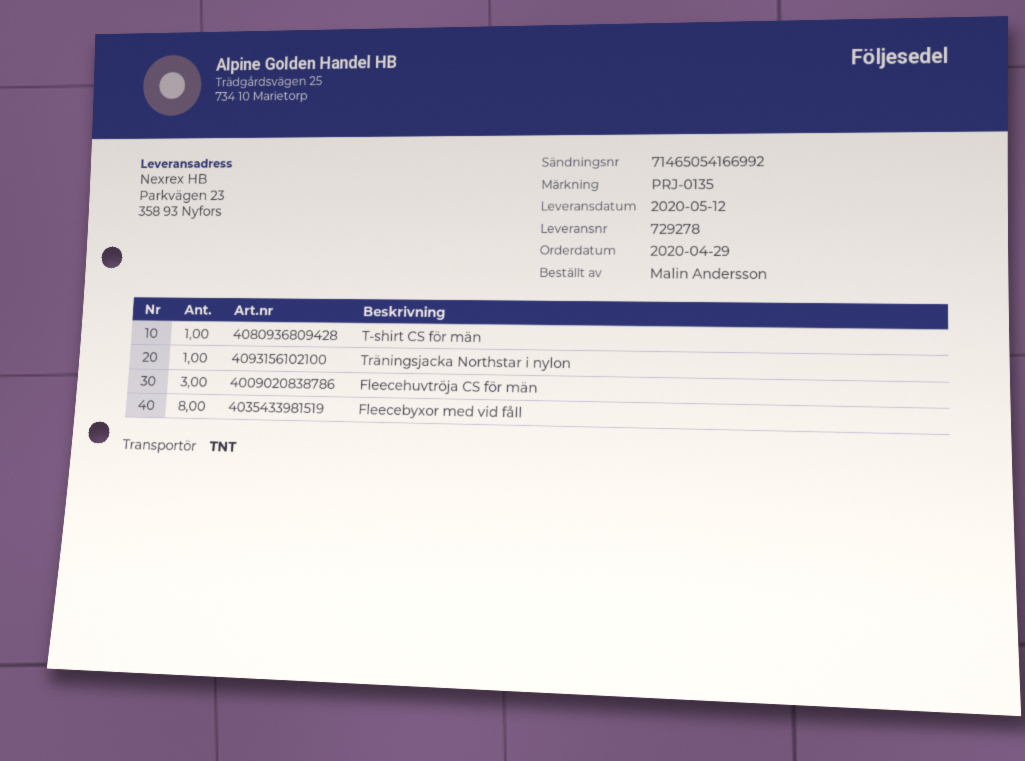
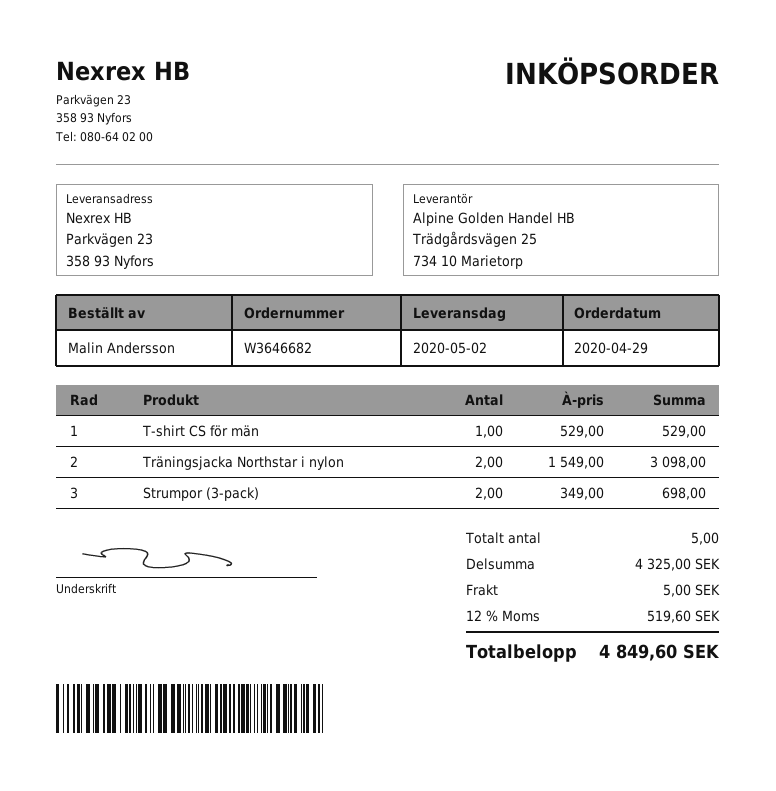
delivery date: 2020-05-12 -> 2020-05-02
Träningsjacka Northstar i nylon: 1 -> 2
Fleecehuvtröja CS för män: 3 -> none
Fleecebyxor med vid fåll: 8 -> none
Strumpor (3-pack): none -> 2

